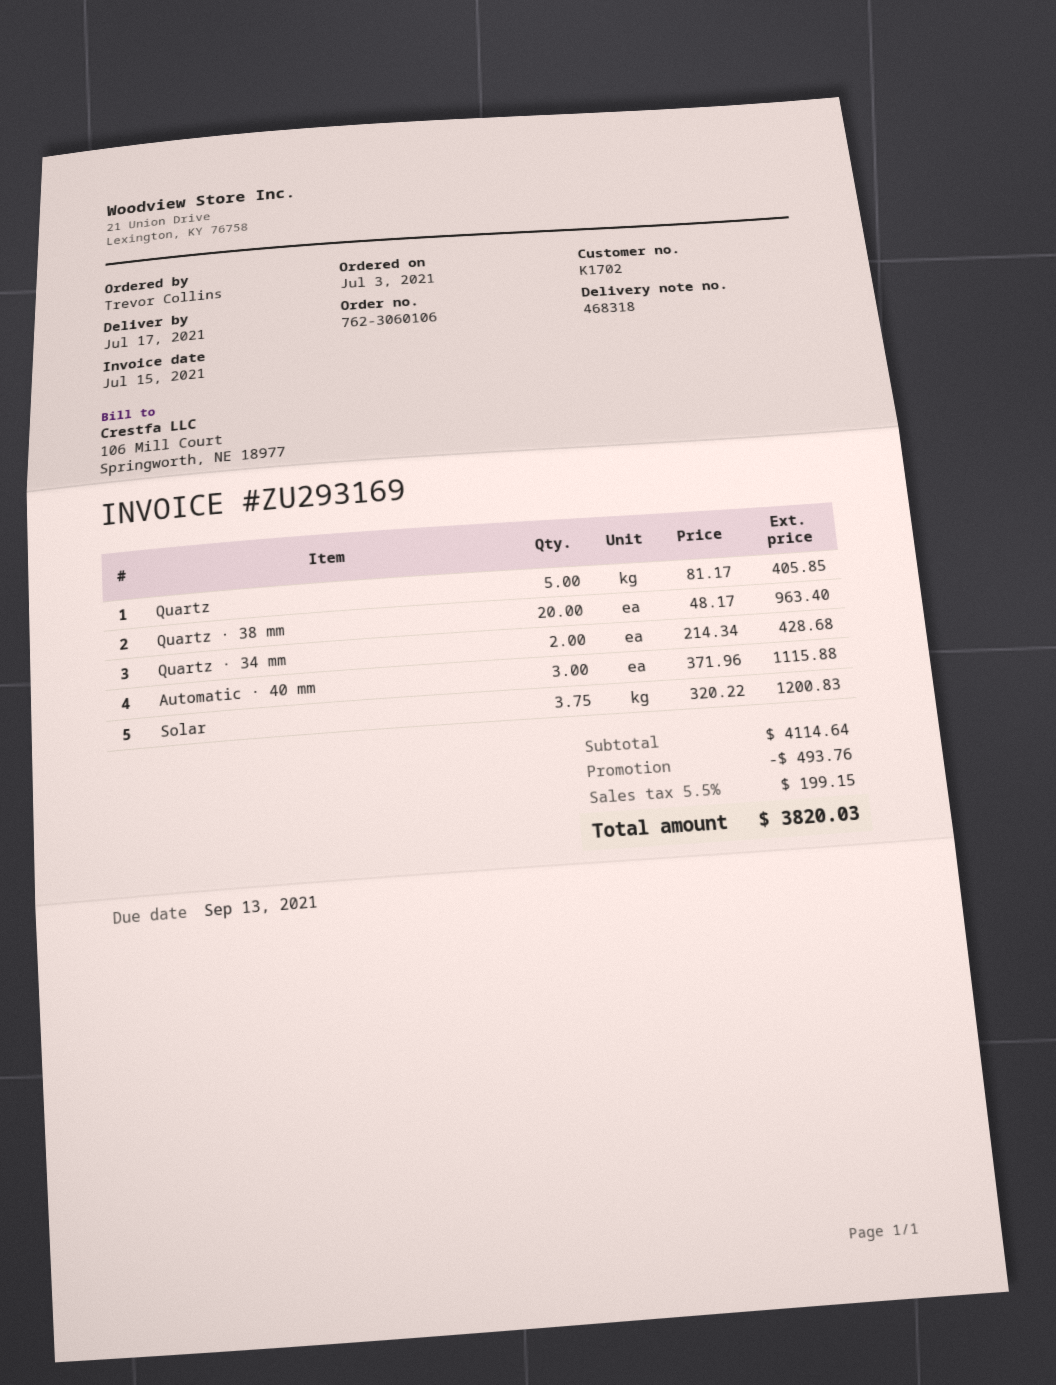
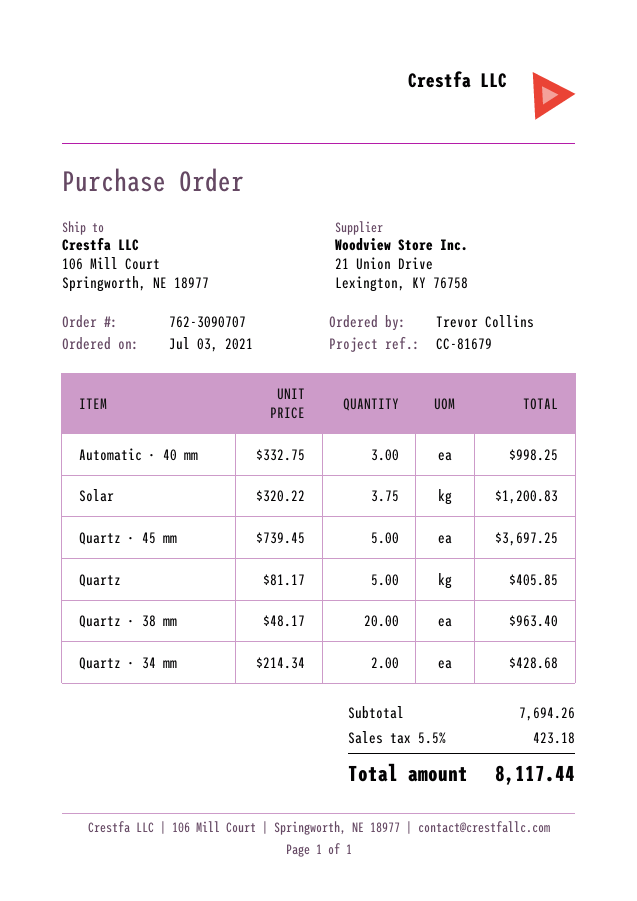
order number: 762-3060106 -> 762-3090707
Automatic · 40 mm: 3 x 371.96 = 1115.88 -> 3 x 332.75 = 998.25
Quartz · 45 mm: none -> 5 x 739.45 = 3697.25
subtotal: 4114.64 -> 7694.26
discount: 493.76 -> none
tax: 5.5% = 199.15 -> 5.5% = 423.18
total: 3820.03 -> 8117.44

